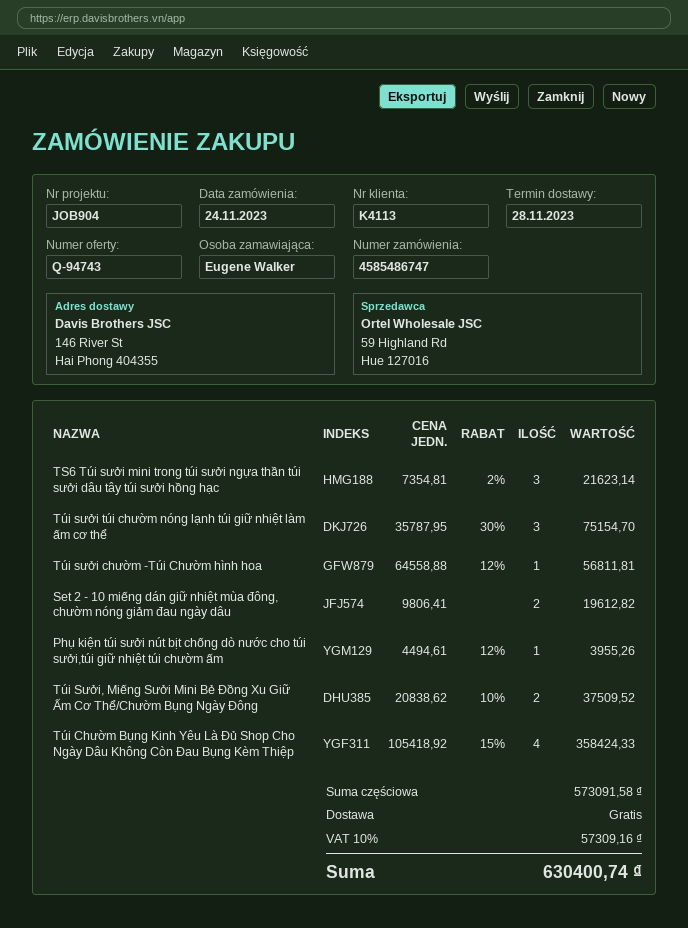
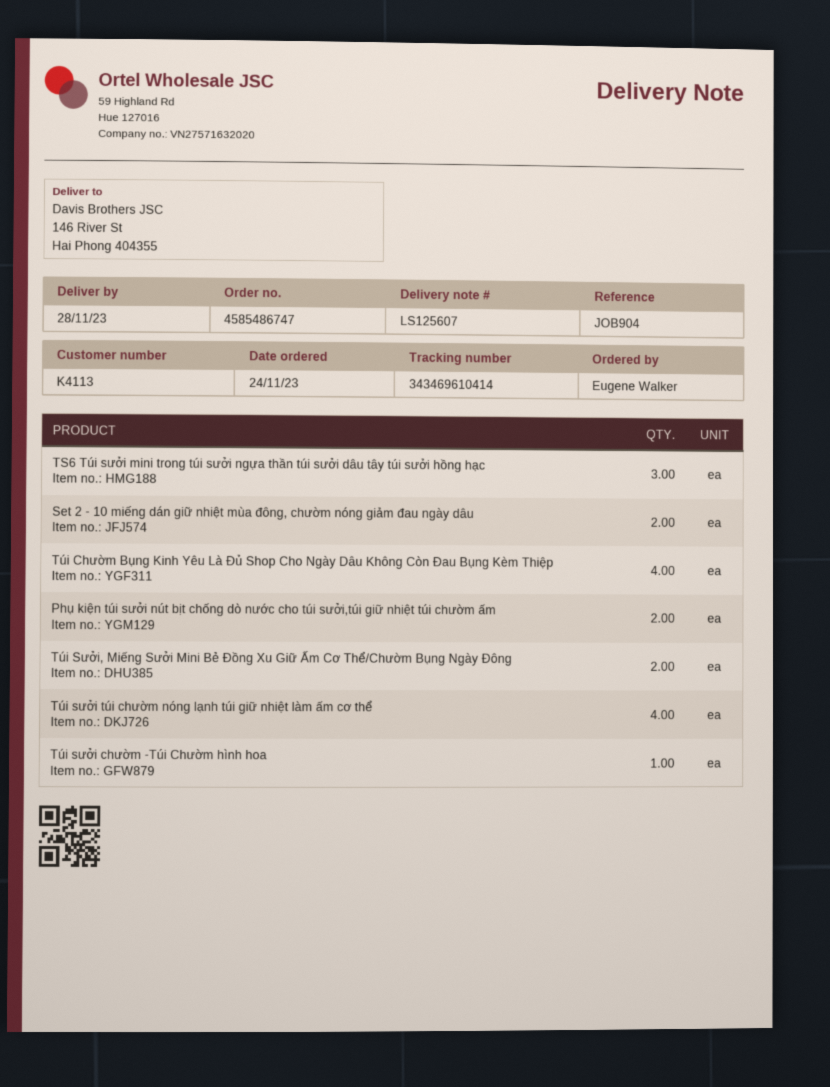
Túi sưởi túi chườm nóng lạnh túi giữ nhiệt làm ấm cơ thể: 3 -> 4
Phụ kiện túi sưởi nút bịt chống dò nước cho túi sưởi,túi giữ nhiệt túi chườm ấm: 1 -> 2

